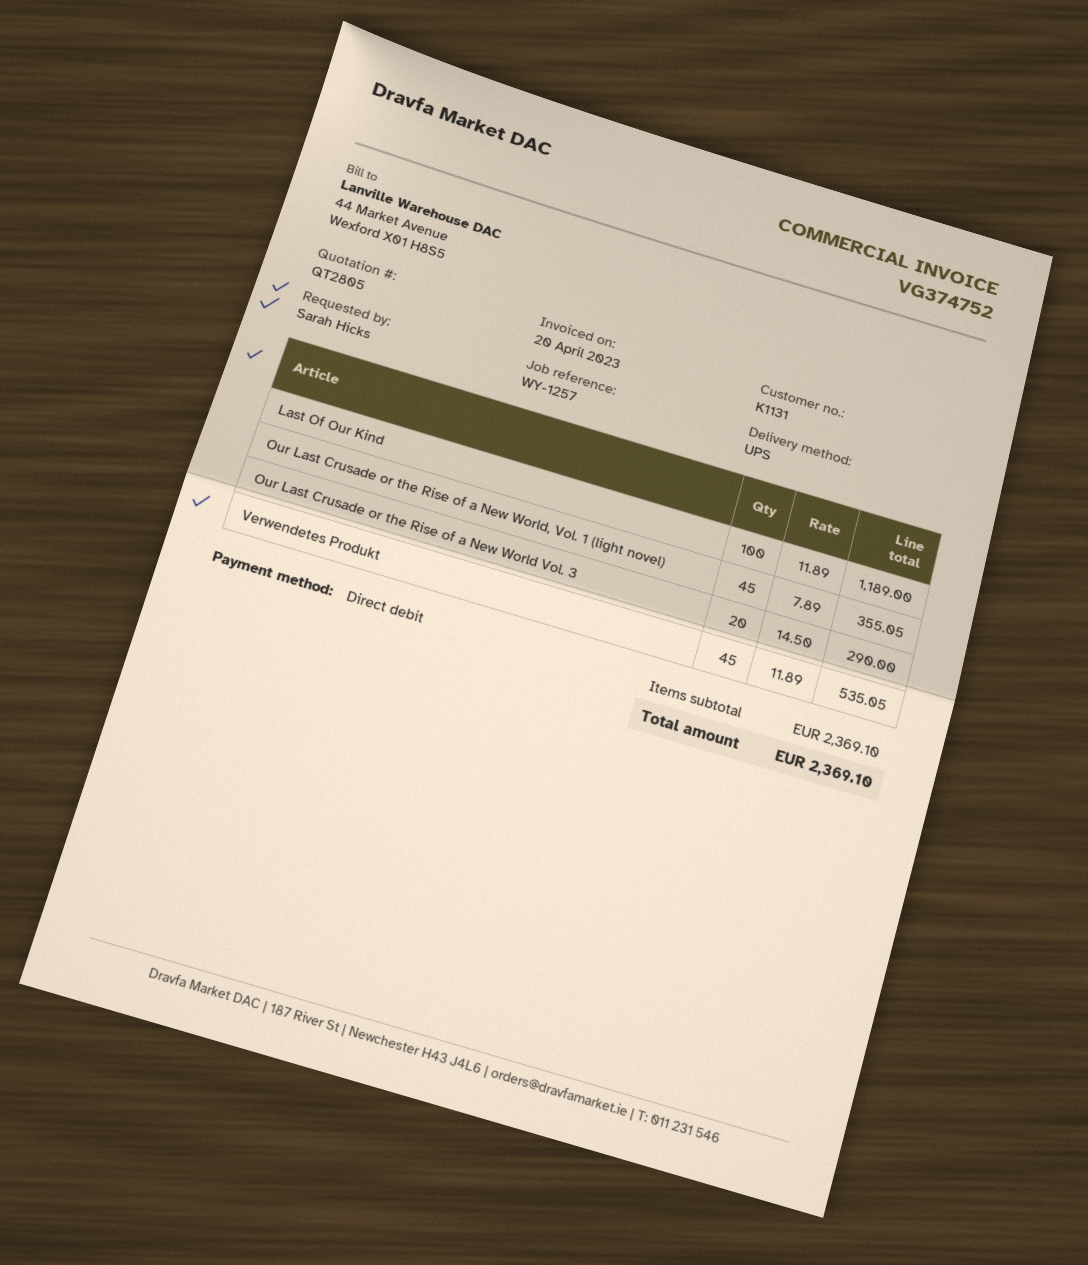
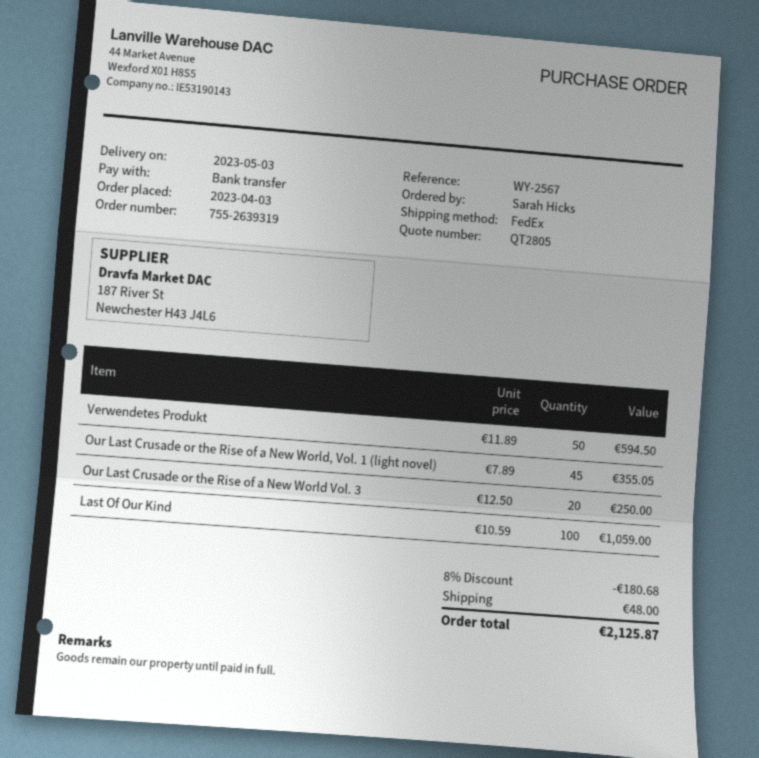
reference: WY-1257 -> WY-2567
payment method: direct debit -> bank transfer
shipping method: UPS -> FedEx
Last Of Our Kind: 100 x 11.89 = 1189.00 -> 100 x 10.59 = 1059.00
Our Last Crusade or the Rise of a New World Vol. 3: 20 x 14.50 = 290.00 -> 20 x 12.50 = 250.00
Verwendetes Produkt: 45 x 11.89 = 535.05 -> 50 x 11.89 = 594.50
discount: none -> 8% = 180.68
shipping: none -> 48.00
total: 2369.10 -> 2125.87

